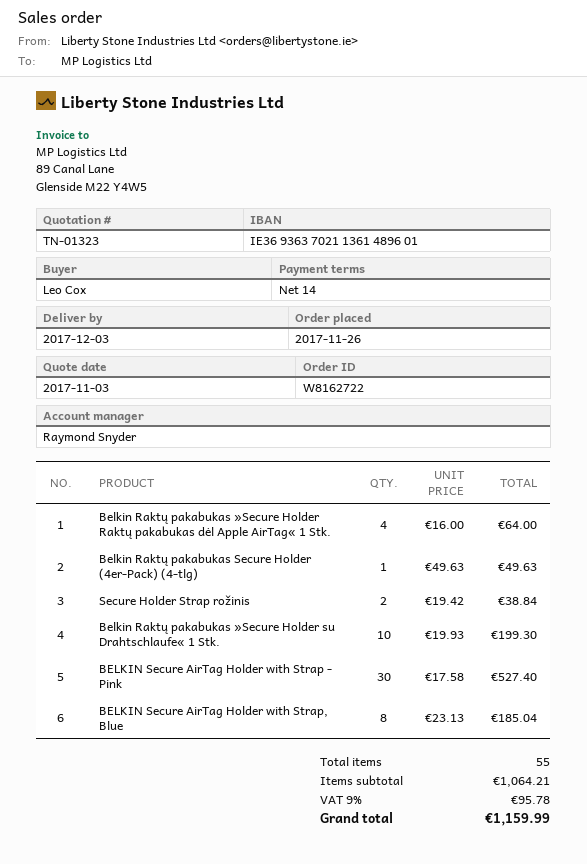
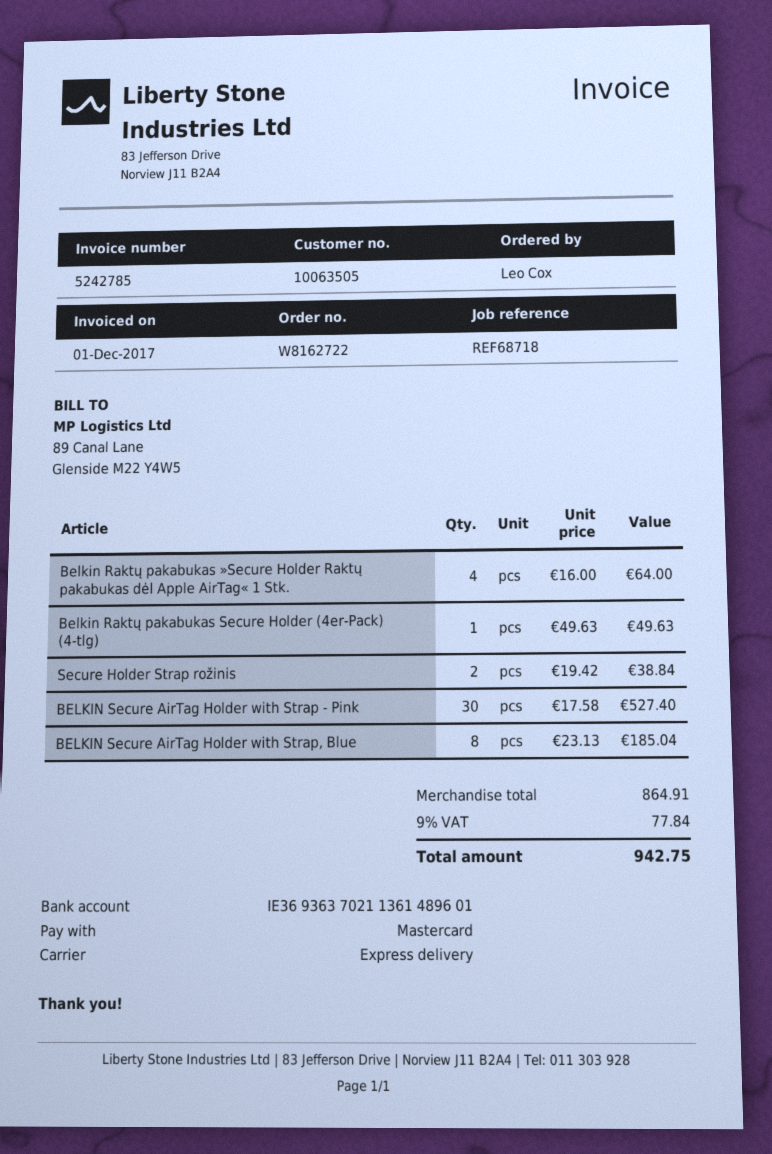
Belkin Raktų pakabukas »Secure Holder su Drahtschlaufe« 1 Stk.: 10 x 19.93 = 199.30 -> none
subtotal: 1064.21 -> 864.91
tax: 9% = 95.78 -> 9% = 77.84
total: 1159.99 -> 942.75

